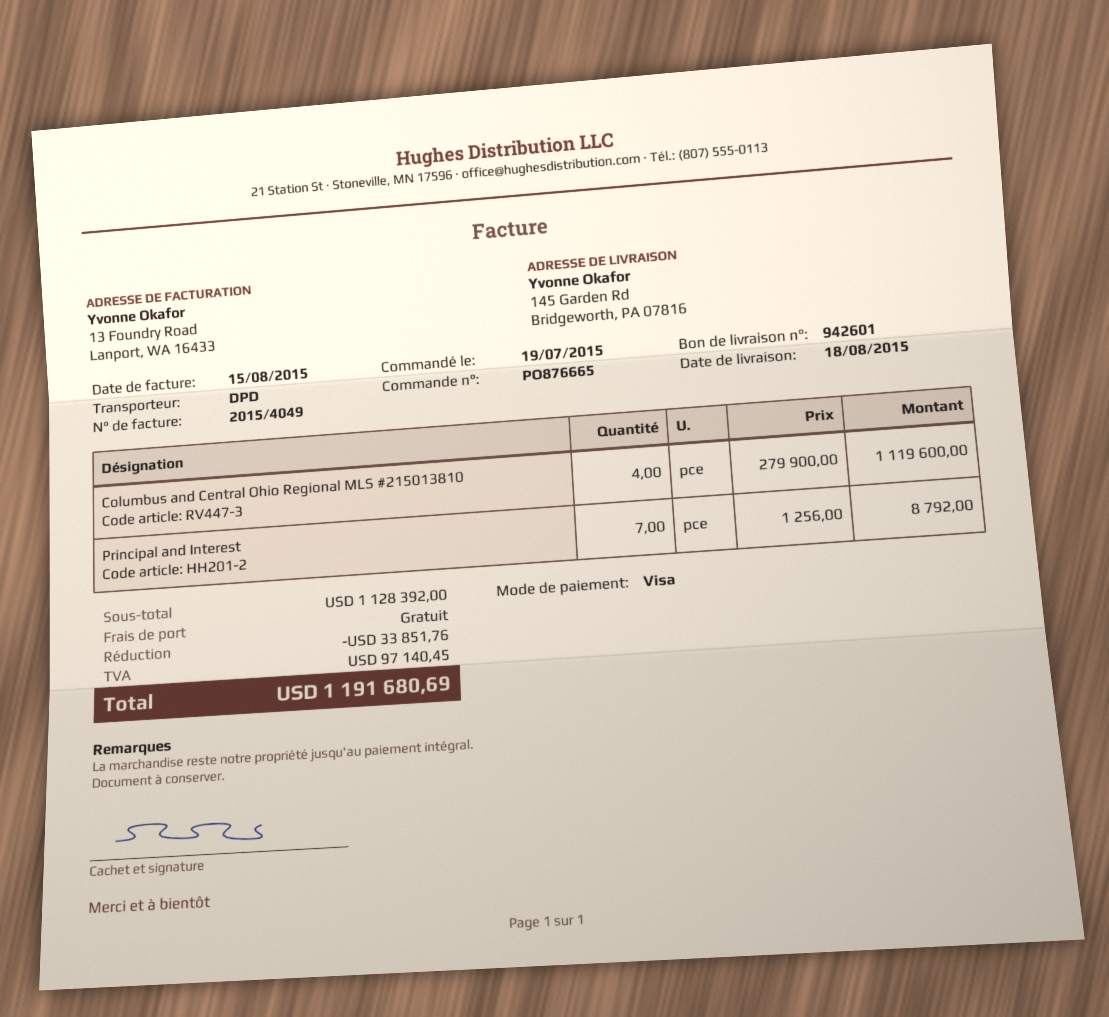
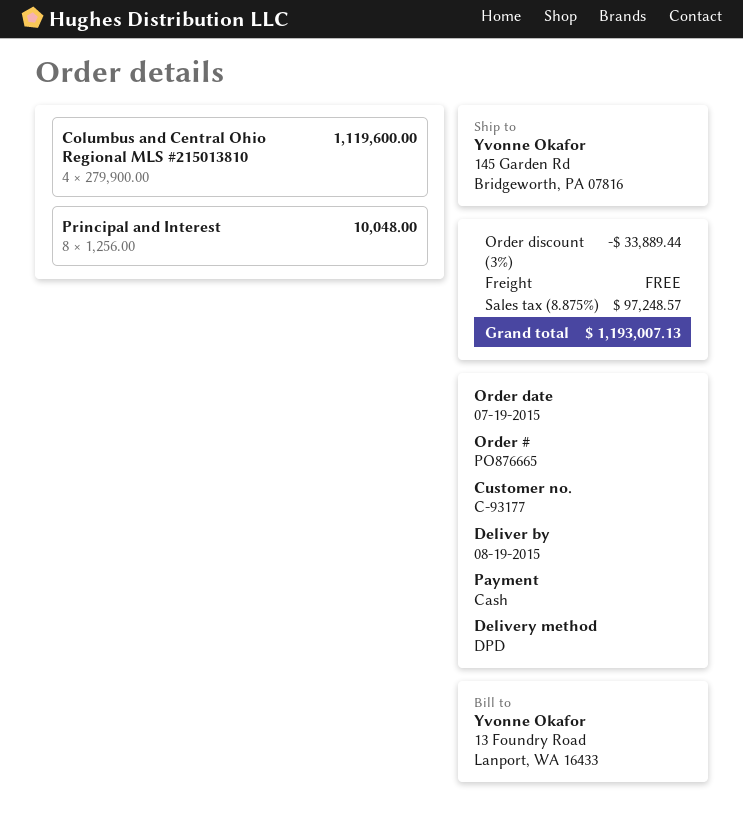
delivery date: 2015-08-18 -> 2015-08-19
payment method: Visa -> cash
Principal and Interest: 7 x 1256.00 = 8792.00 -> 8 x 1256.00 = 10048.00
discount: 33851.76 -> 33889.44
tax: 97140.45 -> 97248.57
total: 1191680.69 -> 1193007.13

